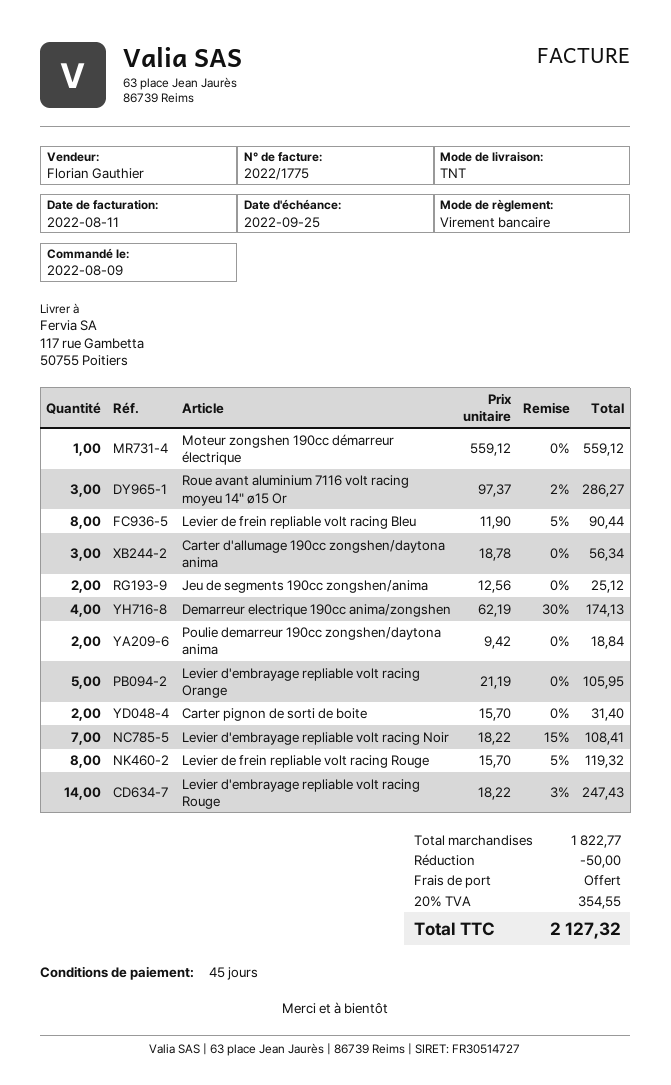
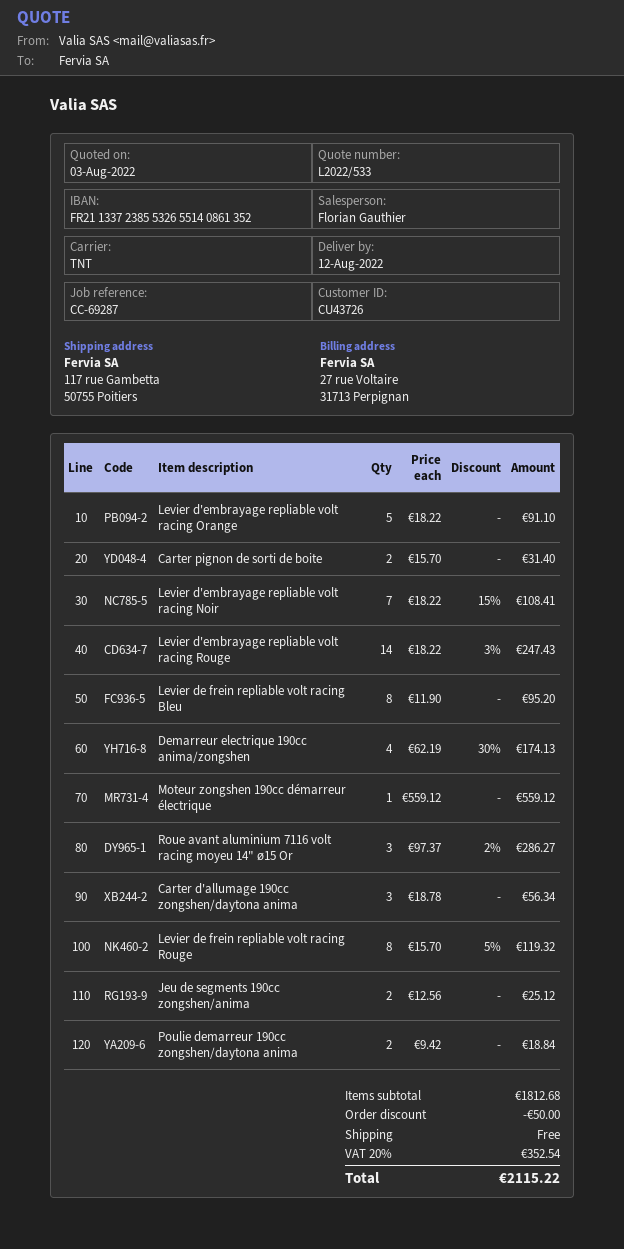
Levier de frein repliable volt racing Bleu: 8 x 11.90 - 5% = 90.44 -> 8 x 11.90 = 95.20
Levier d'embrayage repliable volt racing Orange: 5 x 21.19 = 105.95 -> 5 x 18.22 = 91.10
subtotal: 1822.77 -> 1812.68
tax: 20% = 354.55 -> 20% = 352.54
total: 2127.32 -> 2115.22

